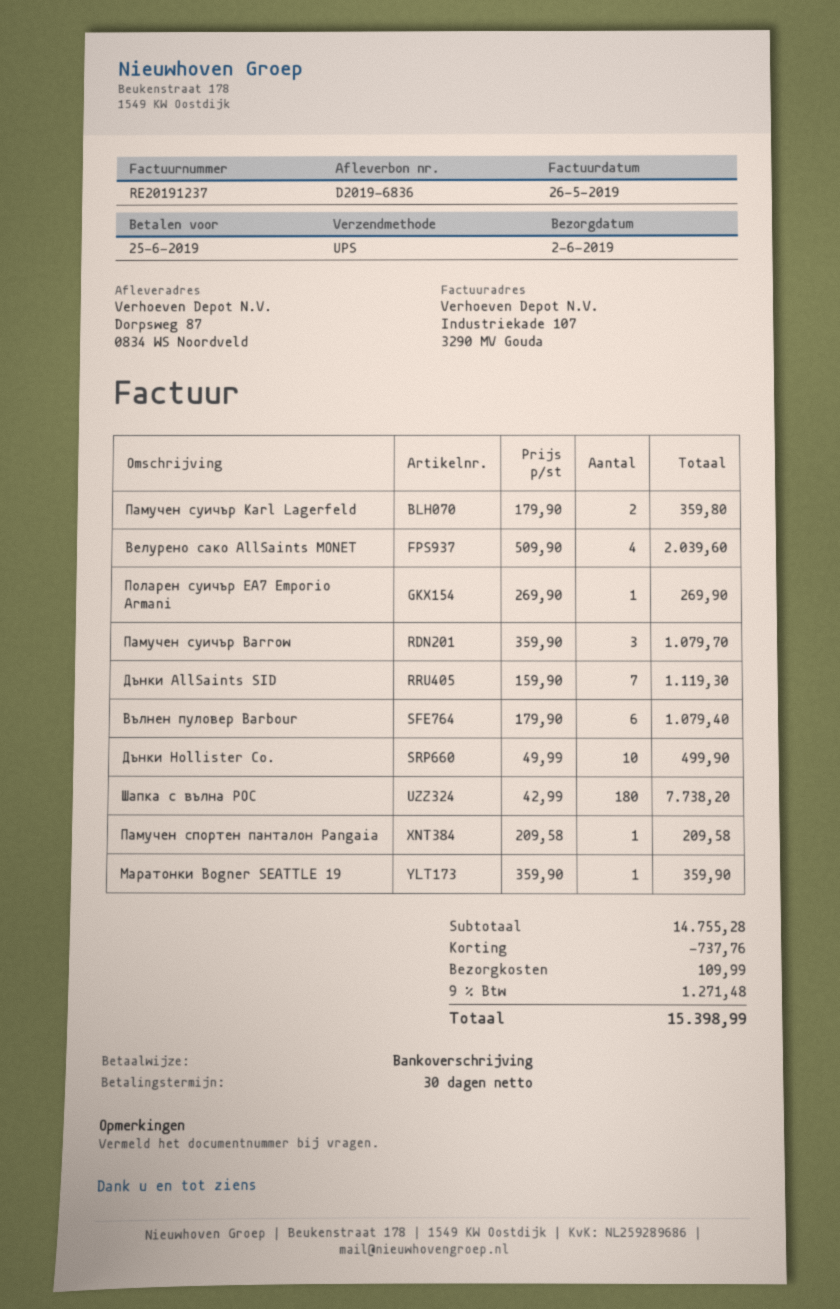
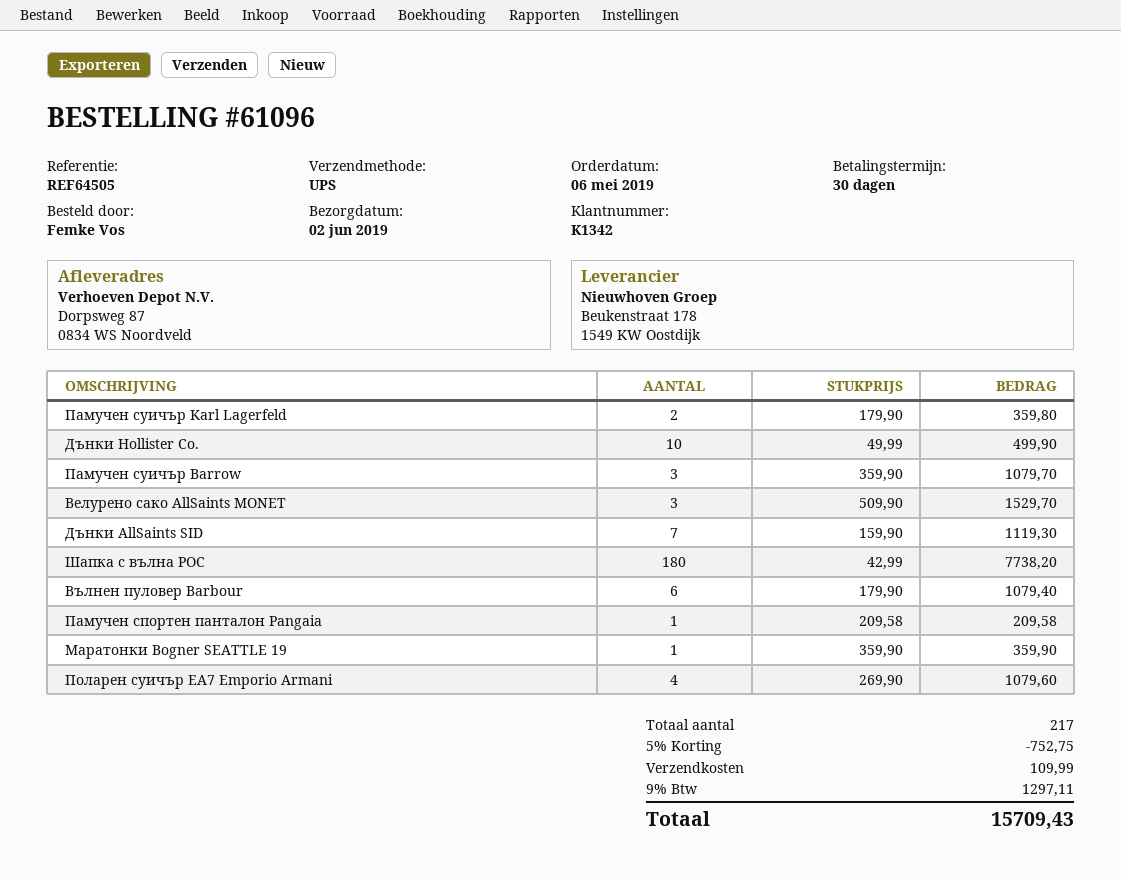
Велурено сако AllSaints MONET: 4 x 509.90 = 2039.60 -> 3 x 509.90 = 1529.70
Поларен суичър EA7 Emporio Armani: 1 x 269.90 = 269.90 -> 4 x 269.90 = 1079.60
discount: 737.76 -> 752.75
tax: 9% = 1271.48 -> 9% = 1297.11
total: 15398.99 -> 15709.43

